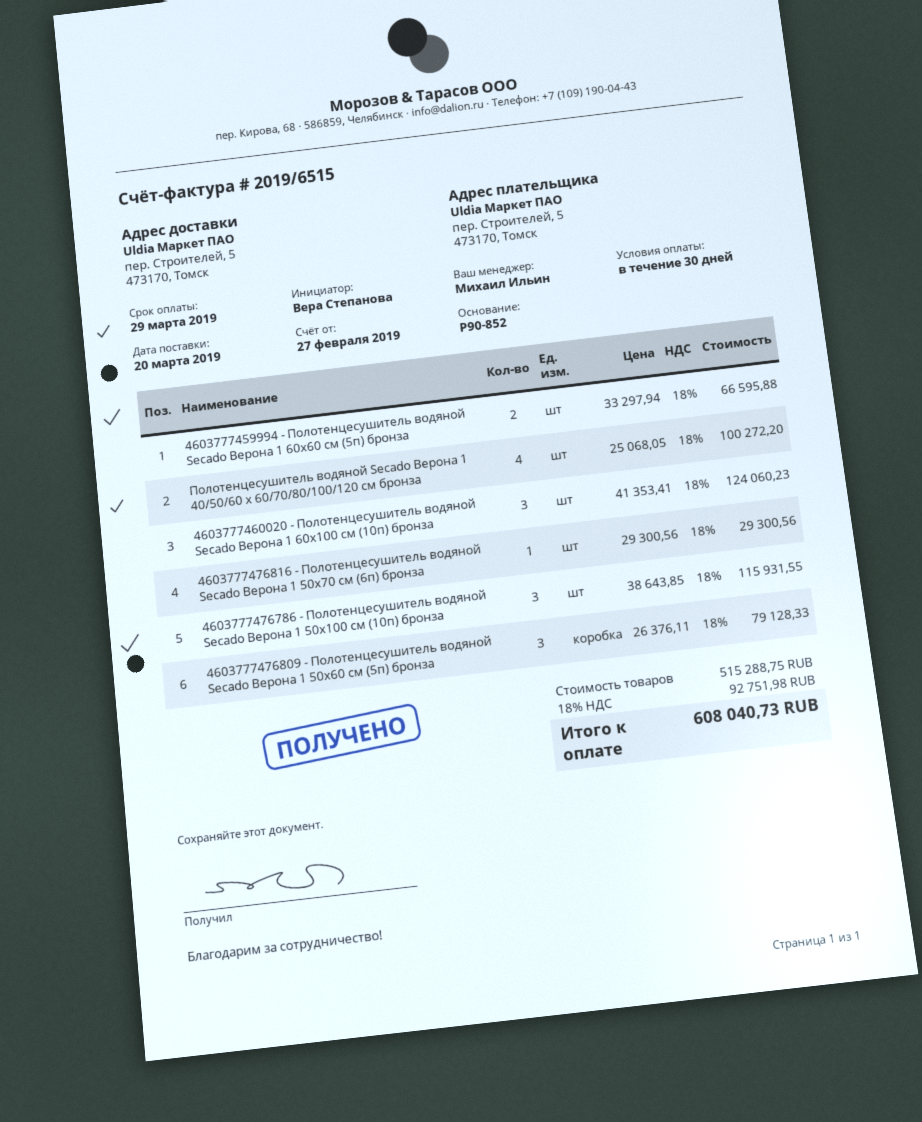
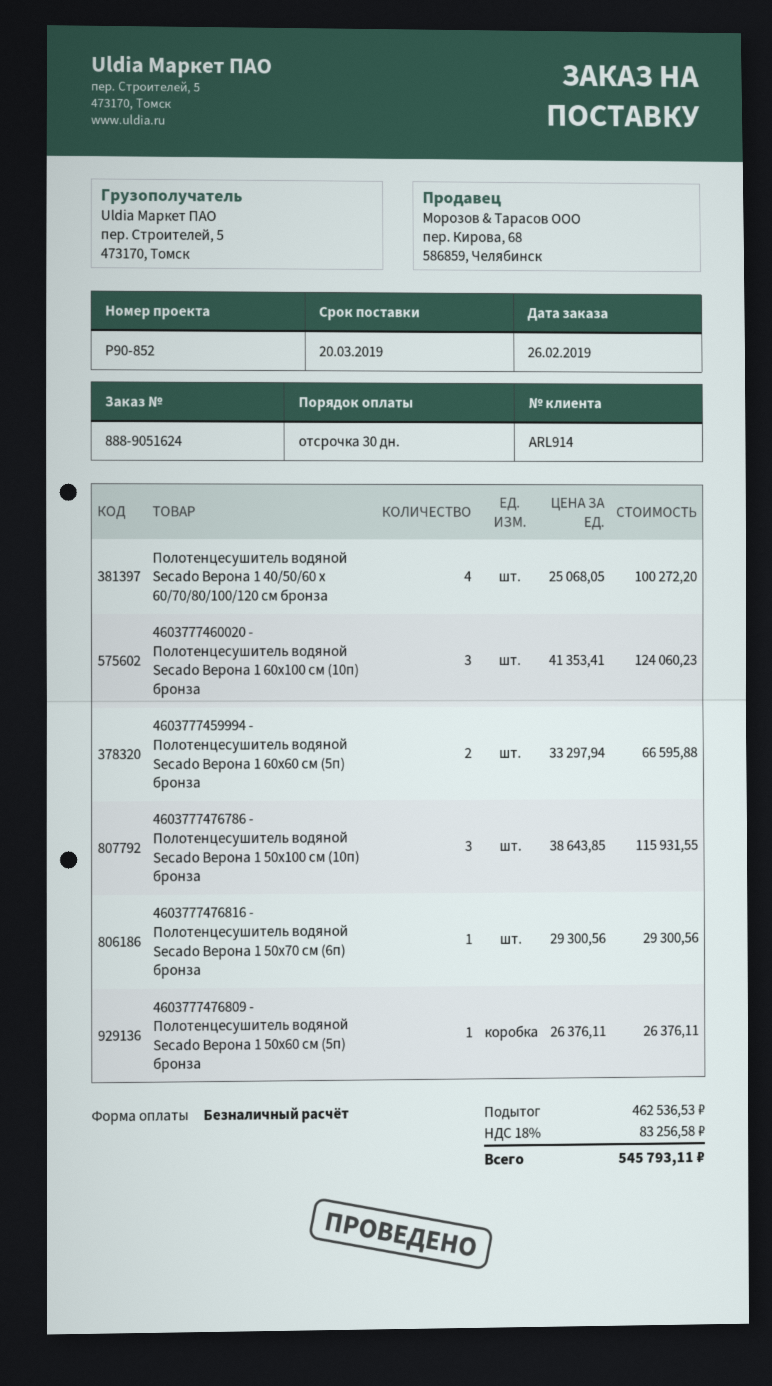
4603777476809 - Полотенцесушитель водяной Secado Верона 1 50х60 см (5п) бронза: 3 x 26376.11 = 79128.33 -> 1 x 26376.11 = 26376.11
subtotal: 515288.75 -> 462536.53
tax: 18% = 92751.98 -> 18% = 83256.58
total: 608040.73 -> 545793.11

